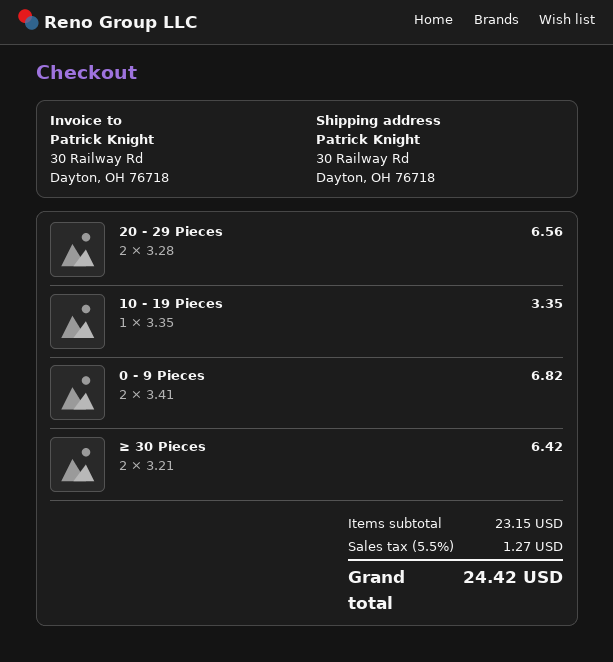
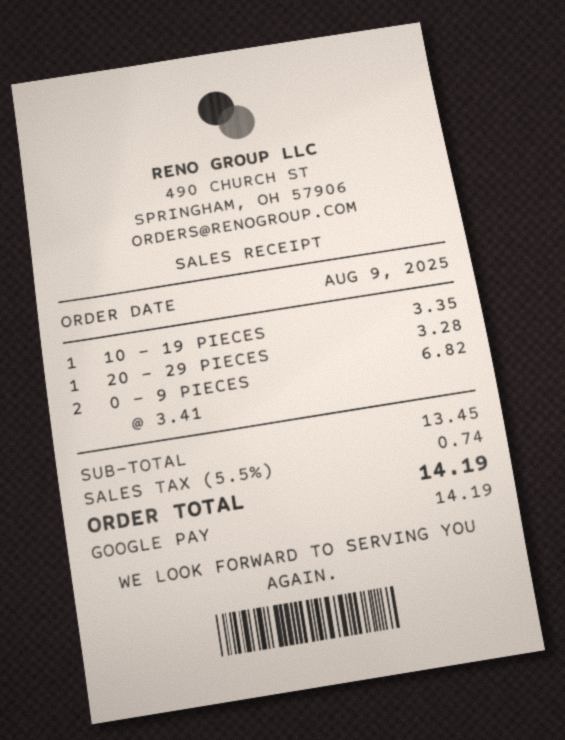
20 - 29 Pieces: 2 x 3.28 = 6.56 -> 1 x 3.28 = 3.28
≥ 30 Pieces: 2 x 3.21 = 6.42 -> none
subtotal: 23.15 -> 13.45
tax: 5.5% = 1.27 -> 5.5% = 0.74
total: 24.42 -> 14.19

